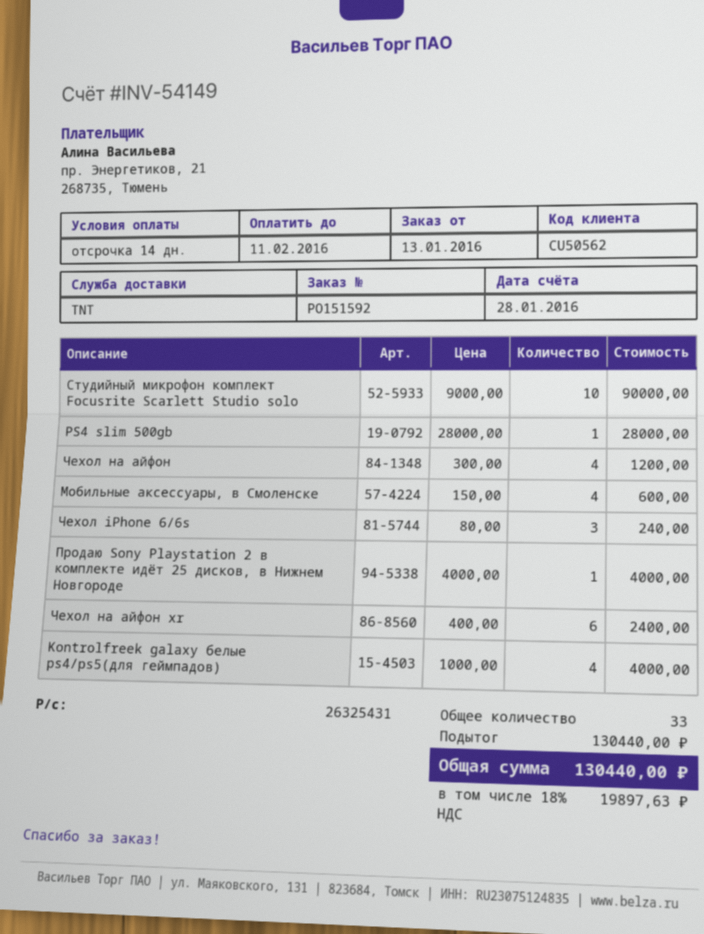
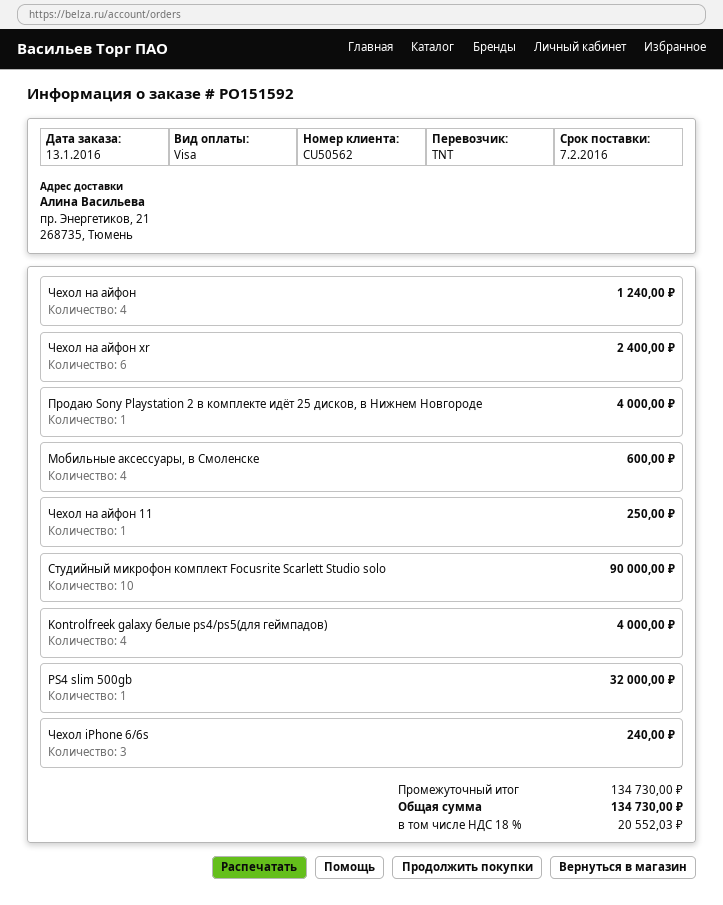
PS4 slim 500gb: 1 for 28000.00 -> 1 for 32000.00
Чехол на айфон: 4 for 1200.00 -> 4 for 1240.00
Чехол на айфон 11: none -> 1 for 250.00
subtotal: 130440.00 -> 134730.00
tax: 18% = 19897.63 -> 18% = 20552.03
total: 130440.00 -> 134730.00

